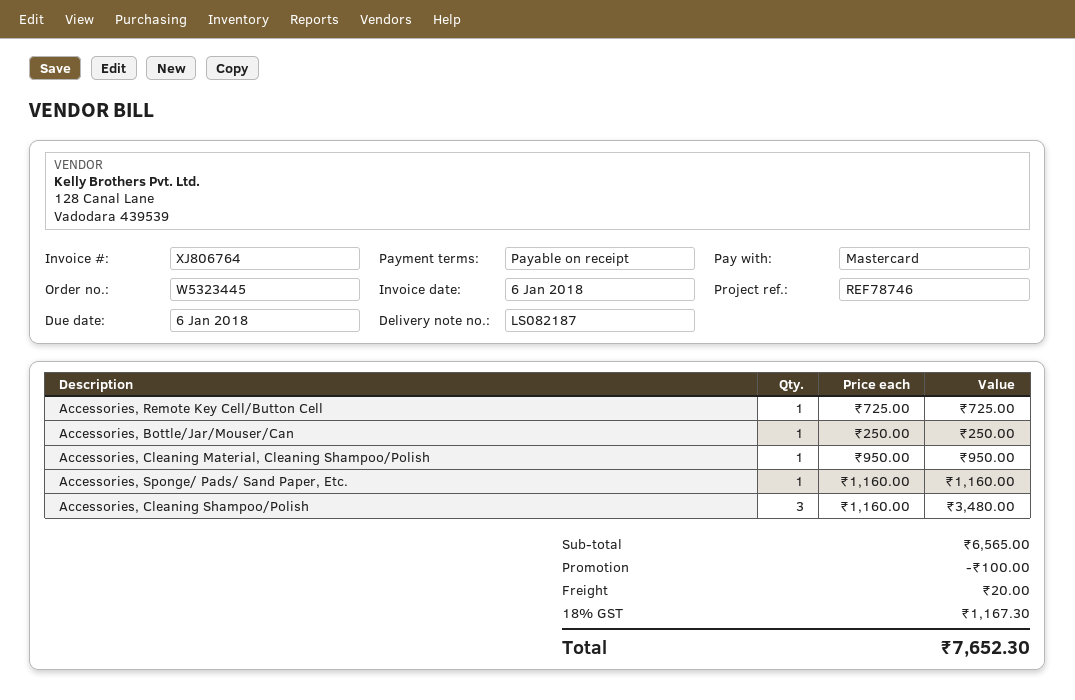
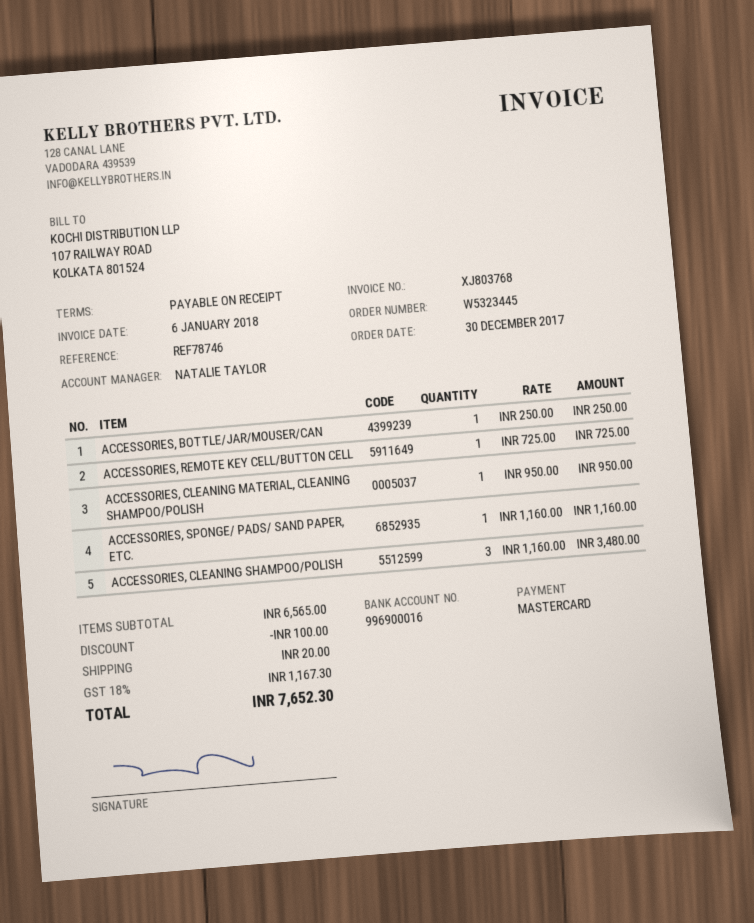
invoice number: XJ806764 -> XJ803768

